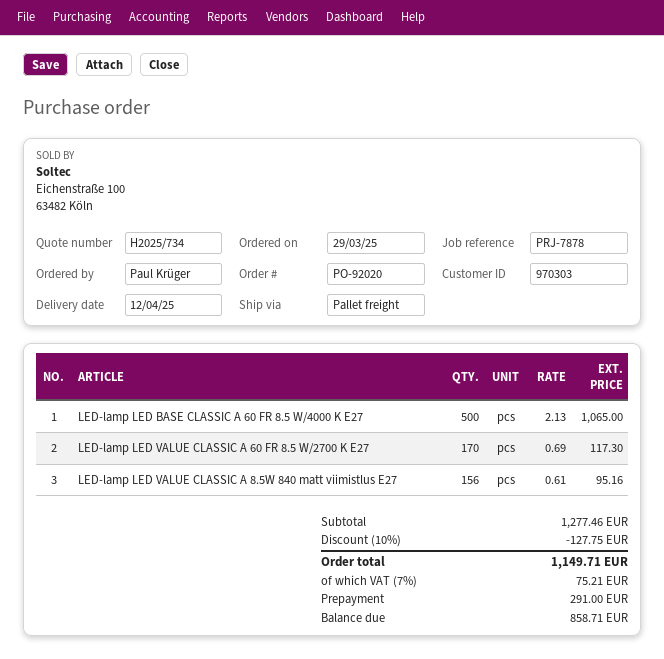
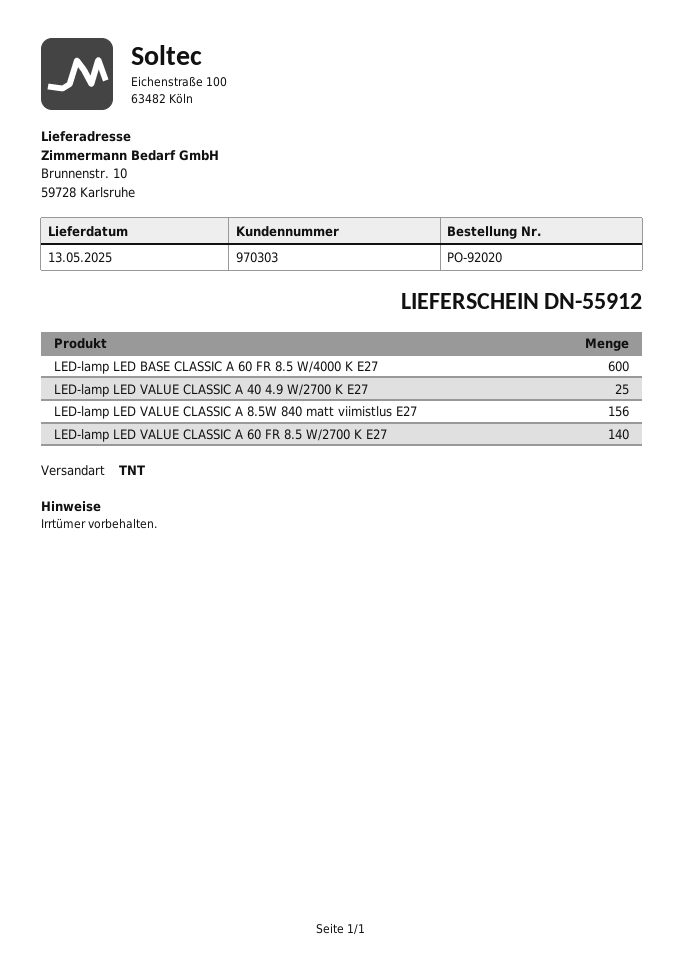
delivery date: 2025-04-12 -> 2025-05-13
shipping method: pallet freight -> TNT
LED-lamp LED BASE CLASSIC A 60 FR 8.5 W/4000 K E27: 500 -> 600
LED-lamp LED VALUE CLASSIC A 60 FR 8.5 W/2700 K E27: 170 -> 140
LED-lamp LED VALUE CLASSIC A 40 4.9 W/2700 K E27: none -> 25

